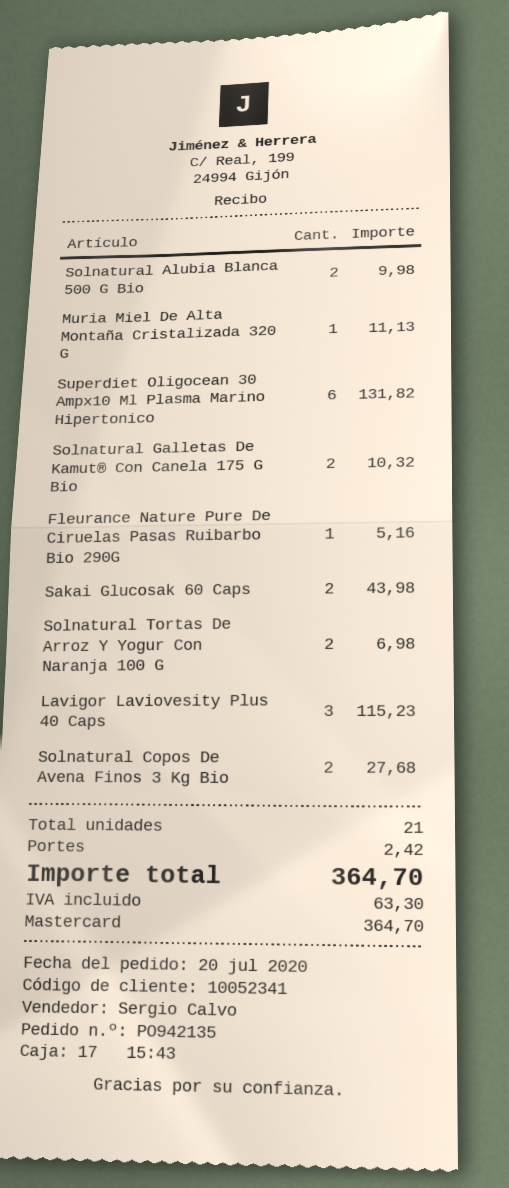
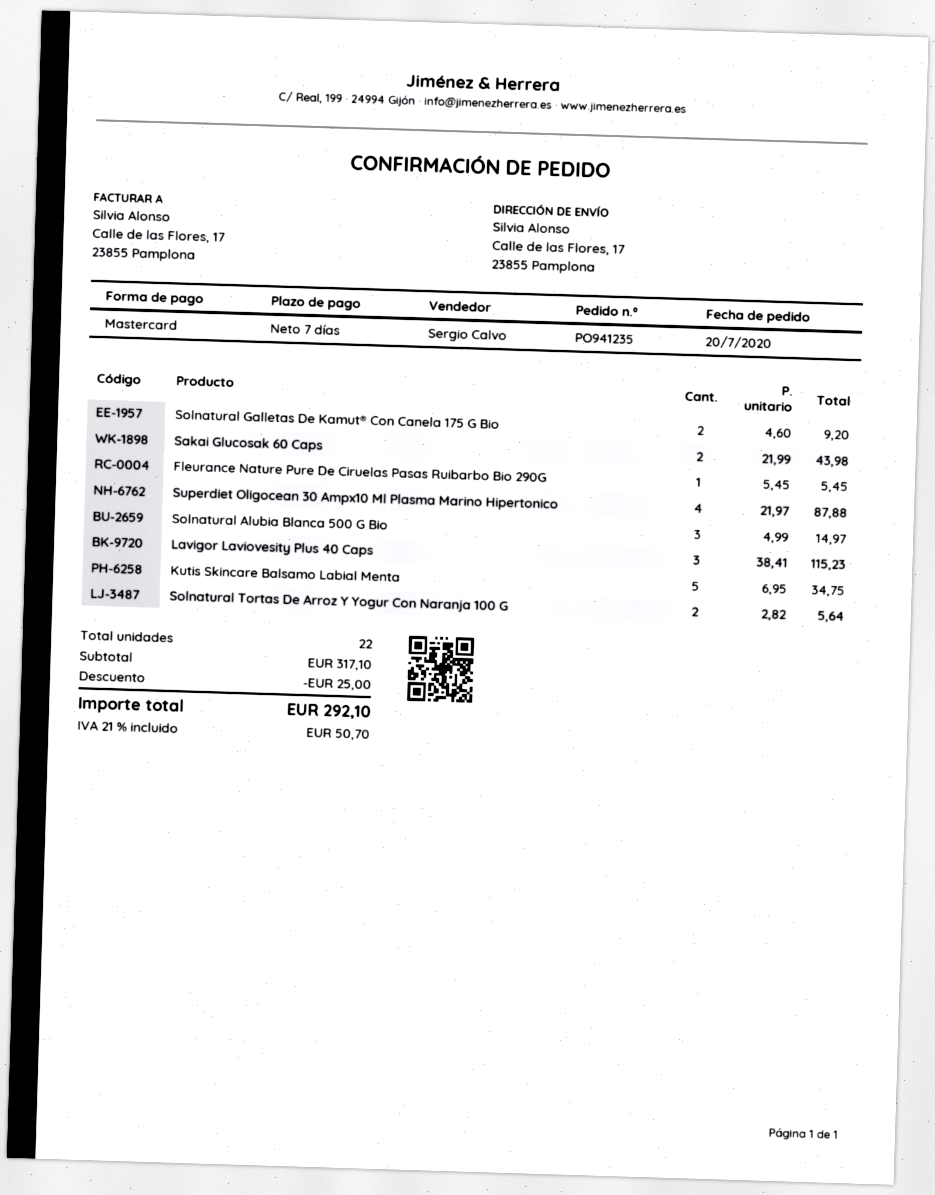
order number: PO942135 -> PO941235
Solnatural Alubia Blanca 500 G Bio: 2 for 9.98 -> 3 for 14.97
Muria Miel De Alta Montaña Cristalizada 320 G: 1 for 11.13 -> none
Superdiet Oligocean 30 Ampx10 Ml Plasma Marino Hipertonico: 6 for 131.82 -> 4 for 87.88
Solnatural Galletas De Kamut® Con Canela 175 G Bio: 2 for 10.32 -> 2 for 9.20
Fleurance Nature Pure De Ciruelas Pasas Ruibarbo Bio 290G: 1 for 5.16 -> 1 for 5.45
Solnatural Tortas De Arroz Y Yogur Con Naranja 100 G: 2 for 6.98 -> 2 for 5.64
Solnatural Copos De Avena Finos 3 Kg Bio: 2 for 27.68 -> none
Kutis Skincare Balsamo Labial Menta: none -> 5 for 34.75
total quantity: 21 -> 22
discount: none -> 25.00
shipping: 2.42 -> none
tax: 63.30 -> 50.70
total: 364.70 -> 292.10

